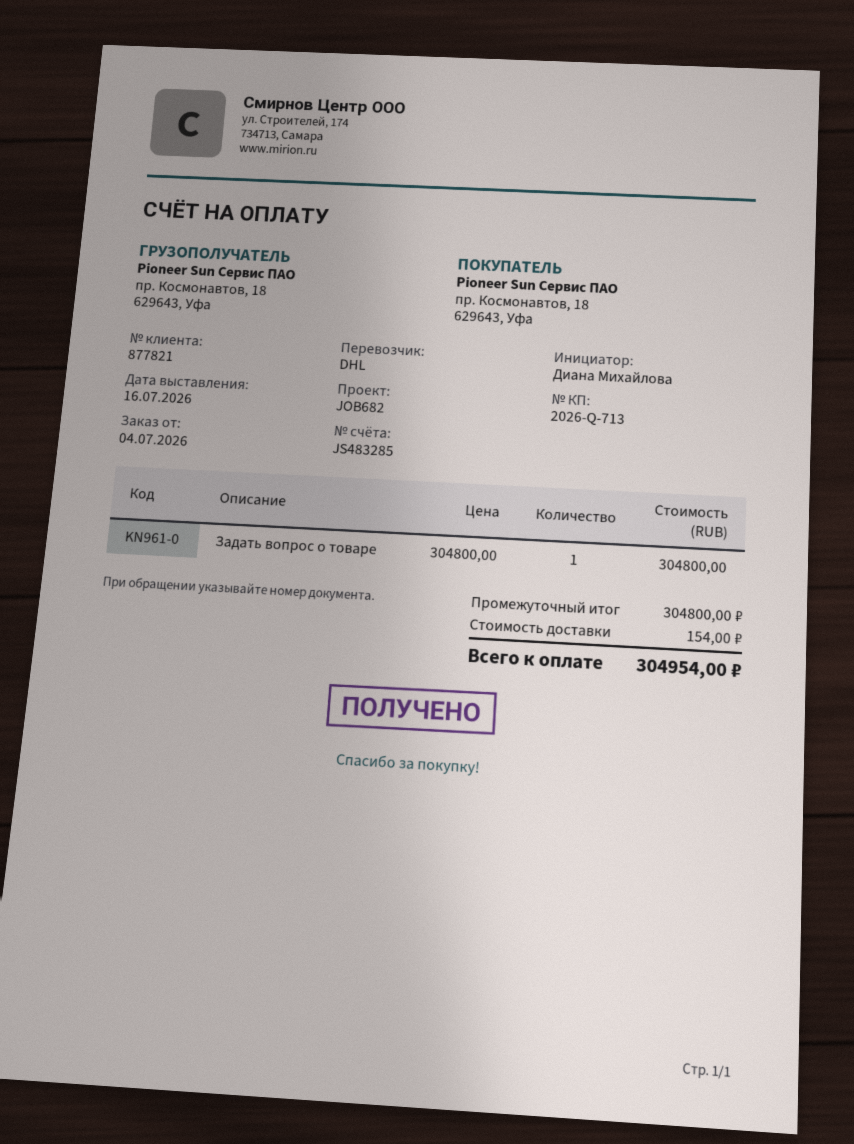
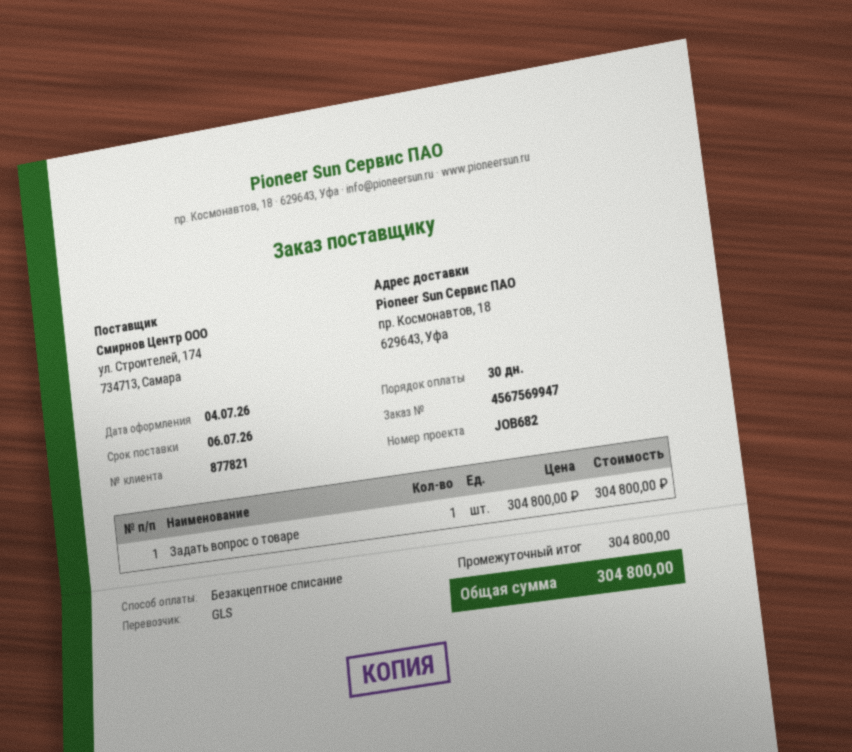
shipping method: DHL -> GLS
shipping: 154.00 -> none
total: 304954.00 -> 304800.00

